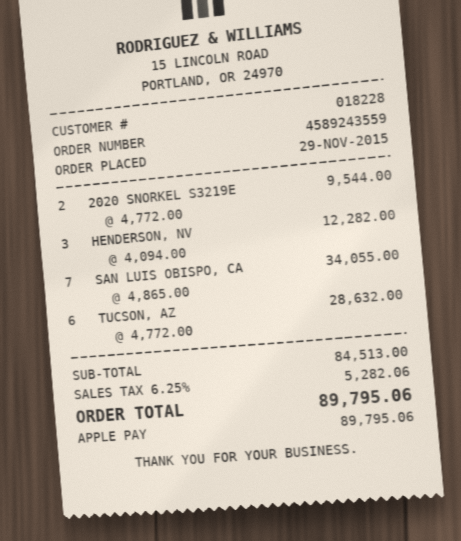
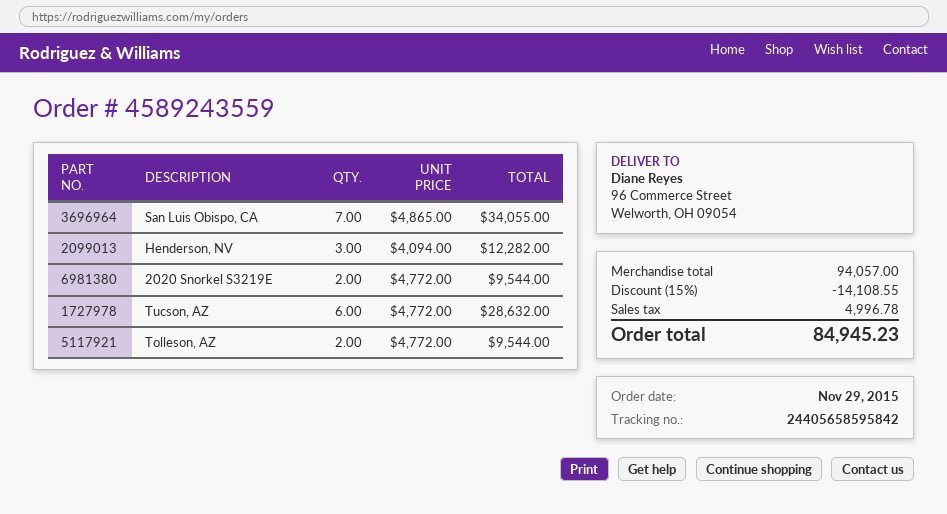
Tolleson, AZ: none -> 2 x 4772.00 = 9544.00
subtotal: 84513.00 -> 94057.00
discount: none -> 15% = 14108.55
tax: 5282.06 -> 4996.78
total: 89795.06 -> 84945.23

